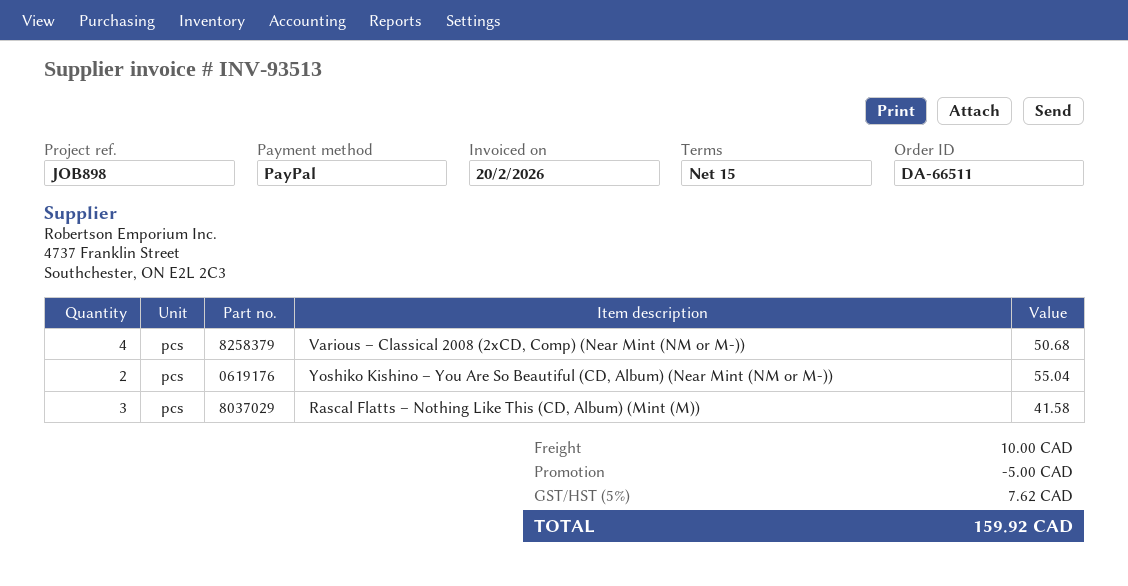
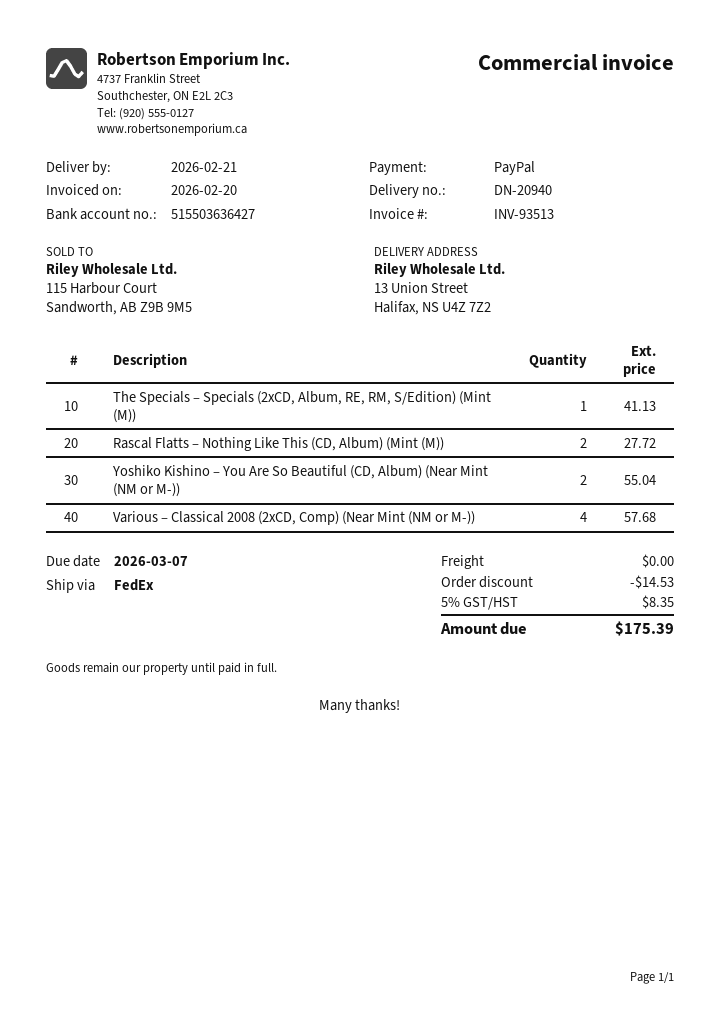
Various – Classical 2008 (2xCD, Comp) (Near Mint (NM or M-)): 4 for 50.68 -> 4 for 57.68
Rascal Flatts – Nothing Like This (CD, Album) (Mint (M)): 3 for 41.58 -> 2 for 27.72
The Specials – Specials (2xCD, Album, RE, RM, S/Edition) (Mint (M)): none -> 1 for 41.13
discount: 5.00 -> 14.53
shipping: 10.00 -> 0.00
tax: 5% = 7.62 -> 5% = 8.35
total: 159.92 -> 175.39

